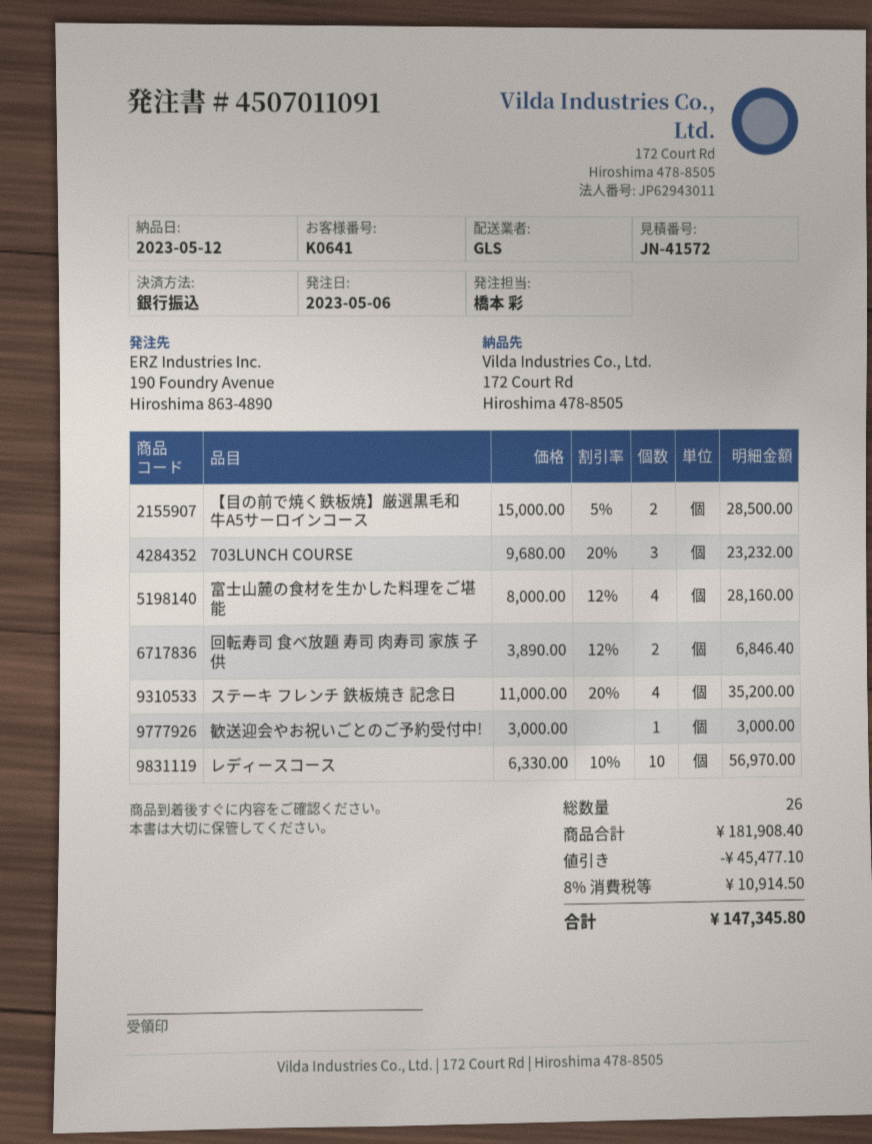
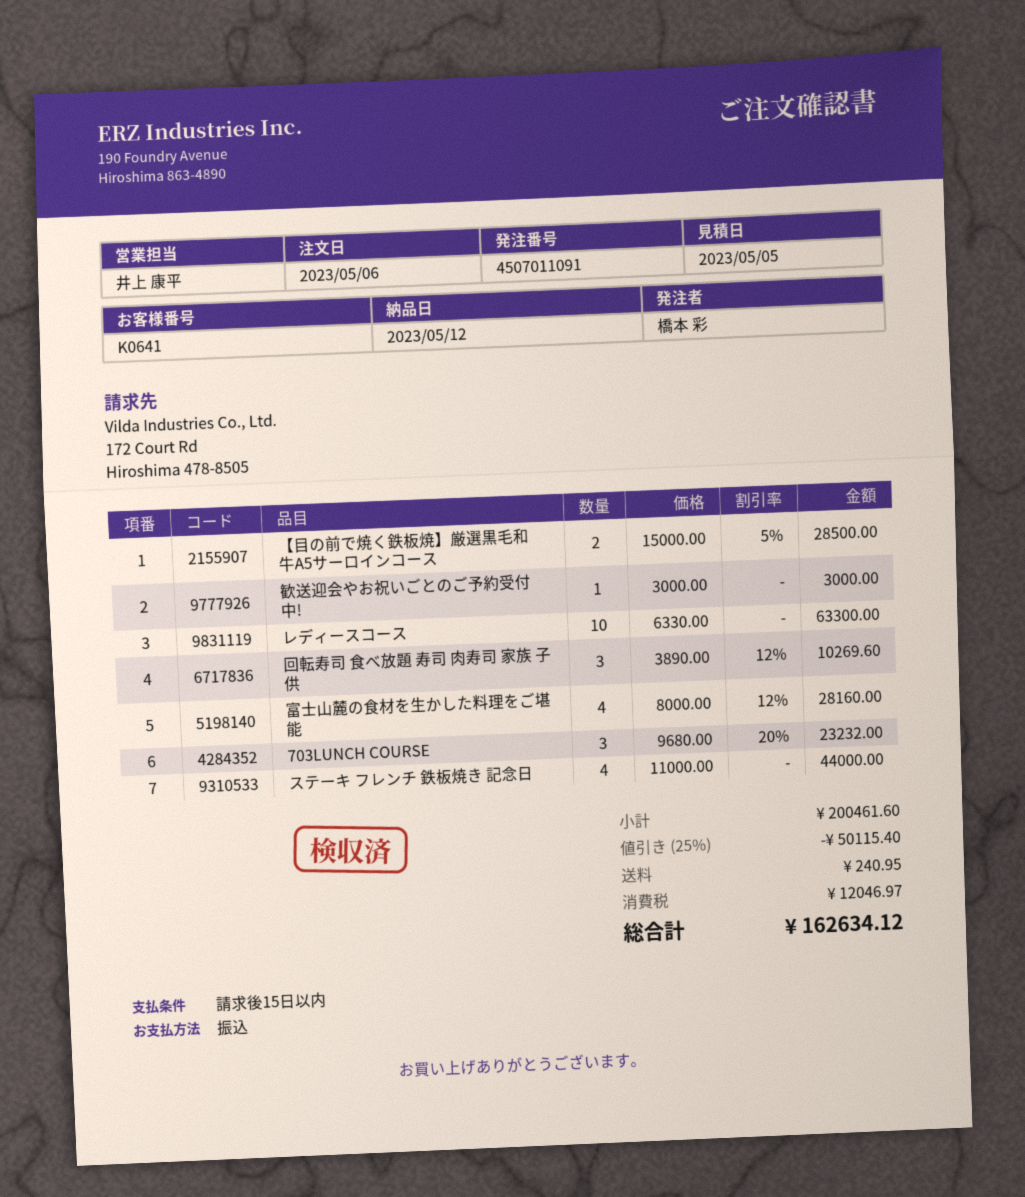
回転寿司 食べ放題 寿司 肉寿司 家族 子供: 2 x 3890.00 - 12% = 6846.40 -> 3 x 3890.00 - 12% = 10269.60
ステーキ フレンチ 鉄板焼き 記念日: 4 x 11000.00 - 20% = 35200.00 -> 4 x 11000.00 = 44000.00
レディースコース: 10 x 6330.00 - 10% = 56970.00 -> 10 x 6330.00 = 63300.00
subtotal: 181908.40 -> 200461.60
discount: 45477.10 -> 50115.40
shipping: none -> 240.95
tax: 10914.50 -> 12046.97
total: 147345.80 -> 162634.12

